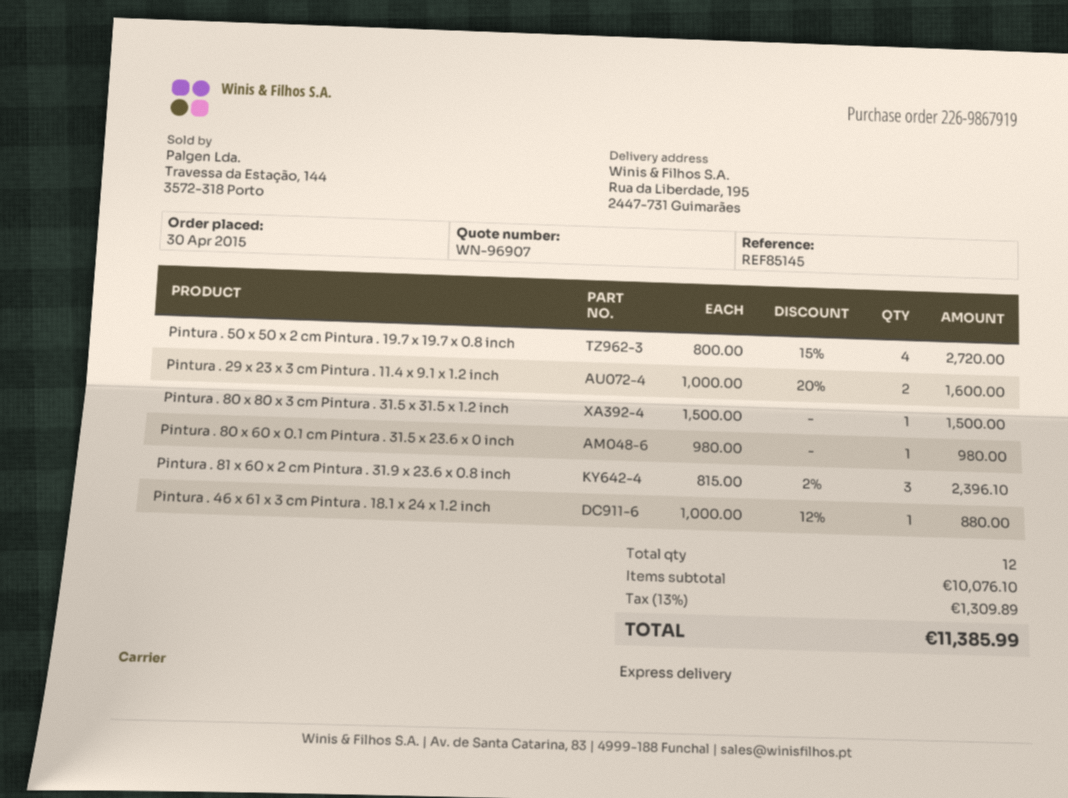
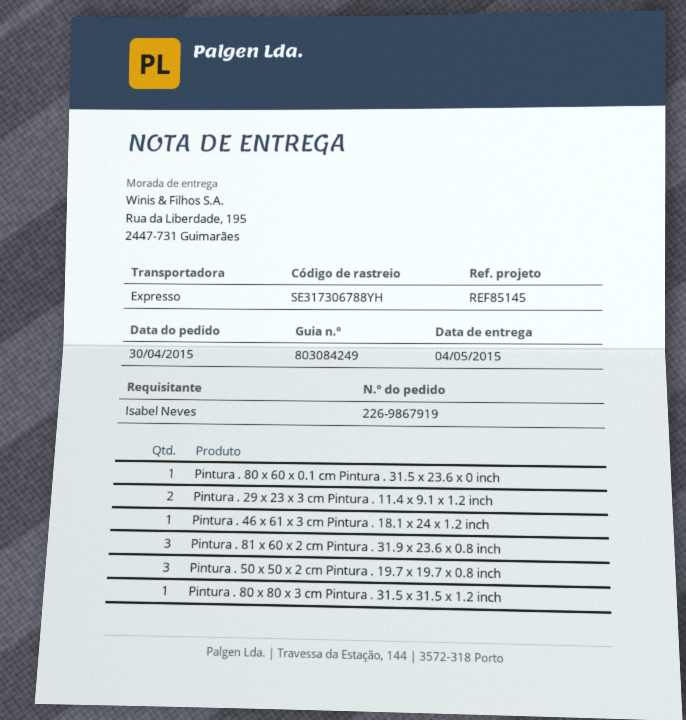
Pintura . 50 x 50 x 2 cm Pintura . 19.7 x 19.7 x 0.8 inch: 4 -> 3

